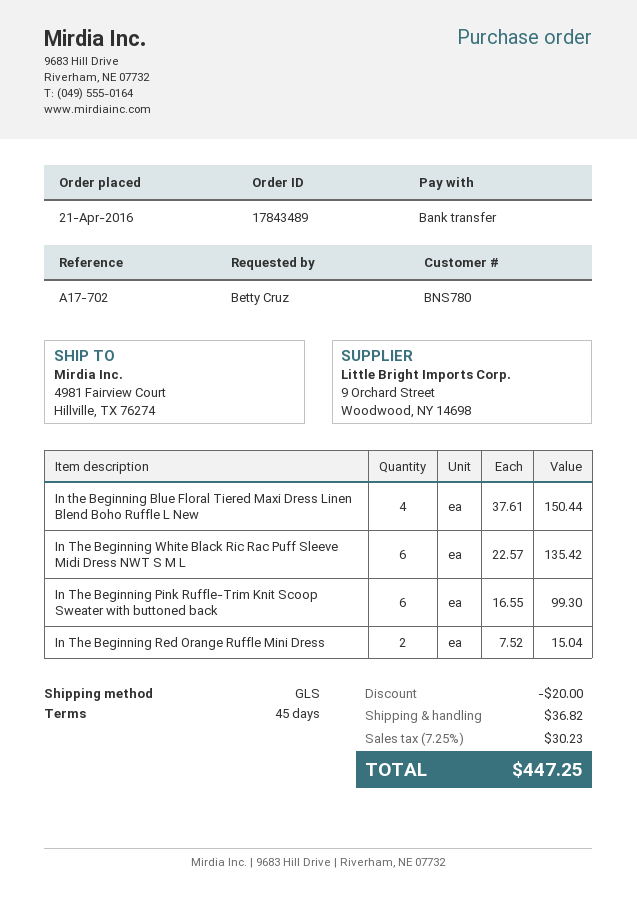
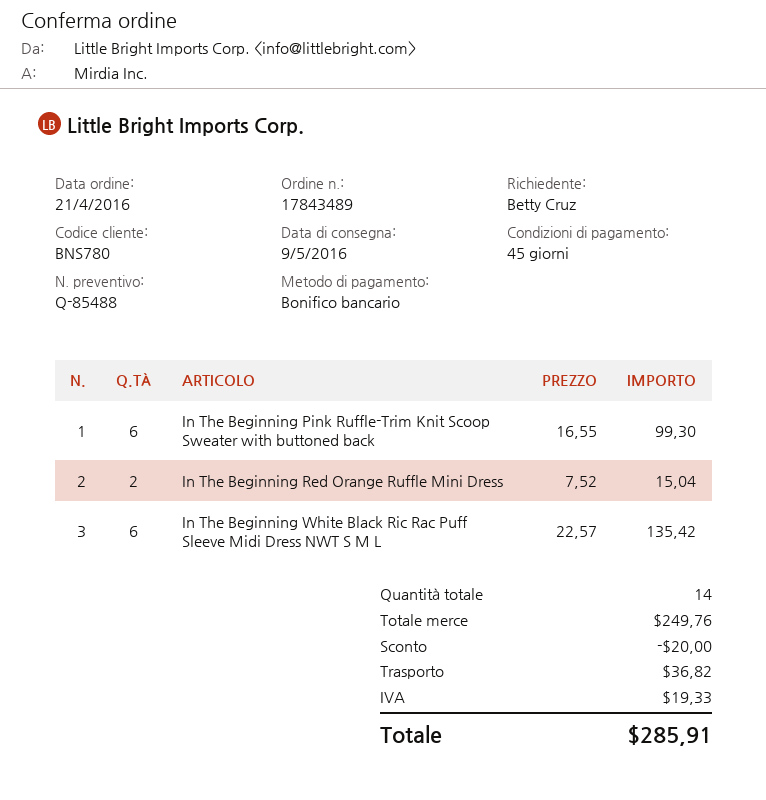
In the Beginning Blue Floral Tiered Maxi Dress Linen Blend Boho Ruffle L New: 4 x 37.61 = 150.44 -> none
tax: 30.23 -> 19.33
total: 447.25 -> 285.91

